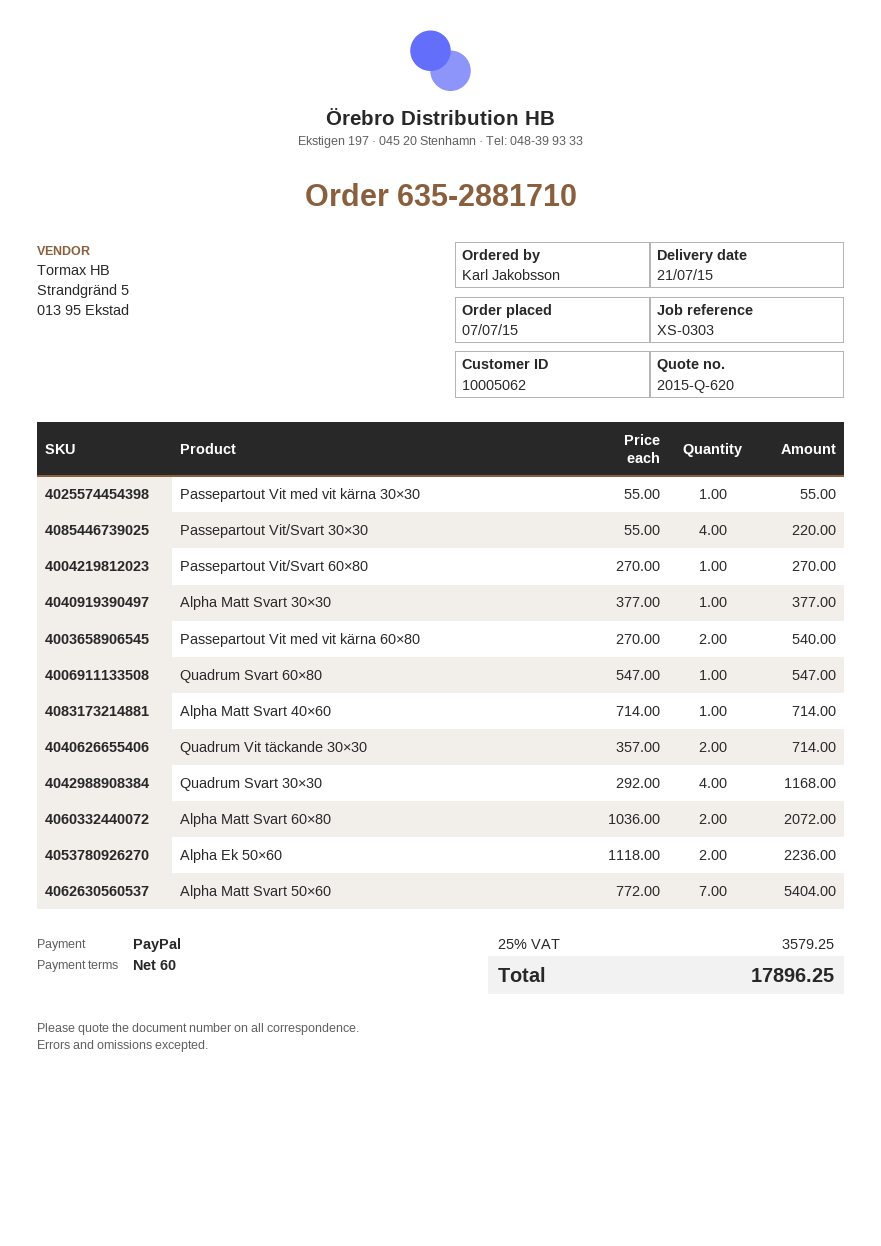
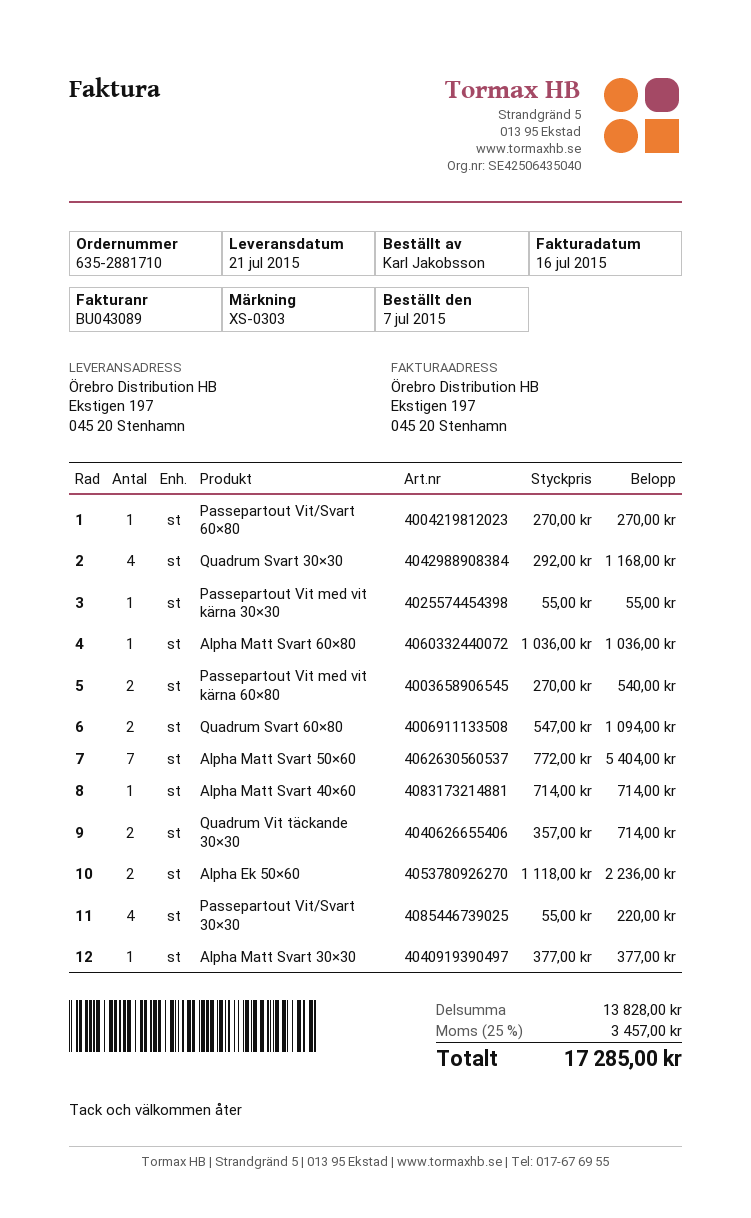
Quadrum Svart 60×80: 1 x 547.00 = 547.00 -> 2 x 547.00 = 1094.00
Alpha Matt Svart 60×80: 2 x 1036.00 = 2072.00 -> 1 x 1036.00 = 1036.00
tax: 25% = 3579.25 -> 25% = 3457.00
total: 17896.25 -> 17285.00

